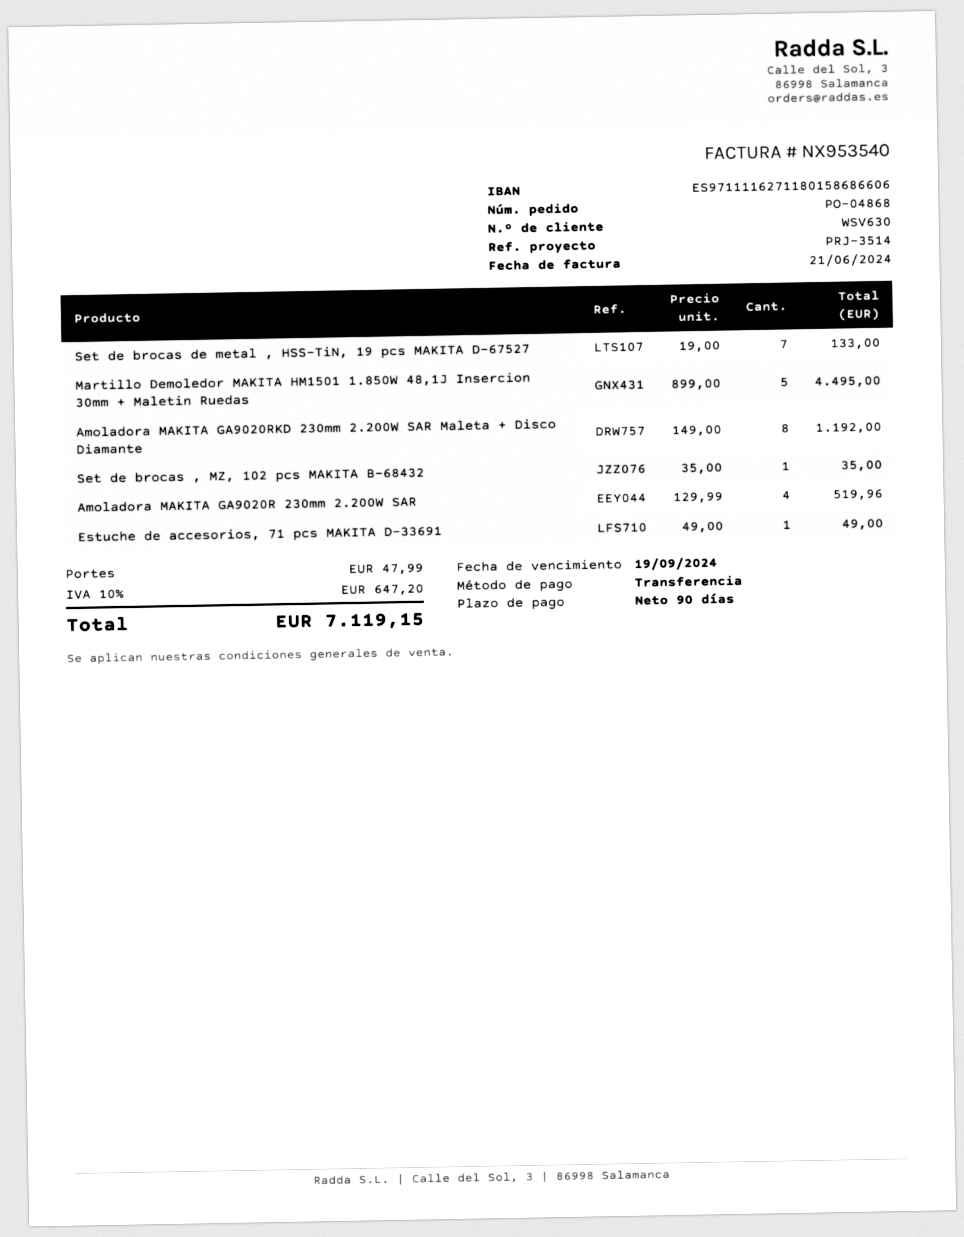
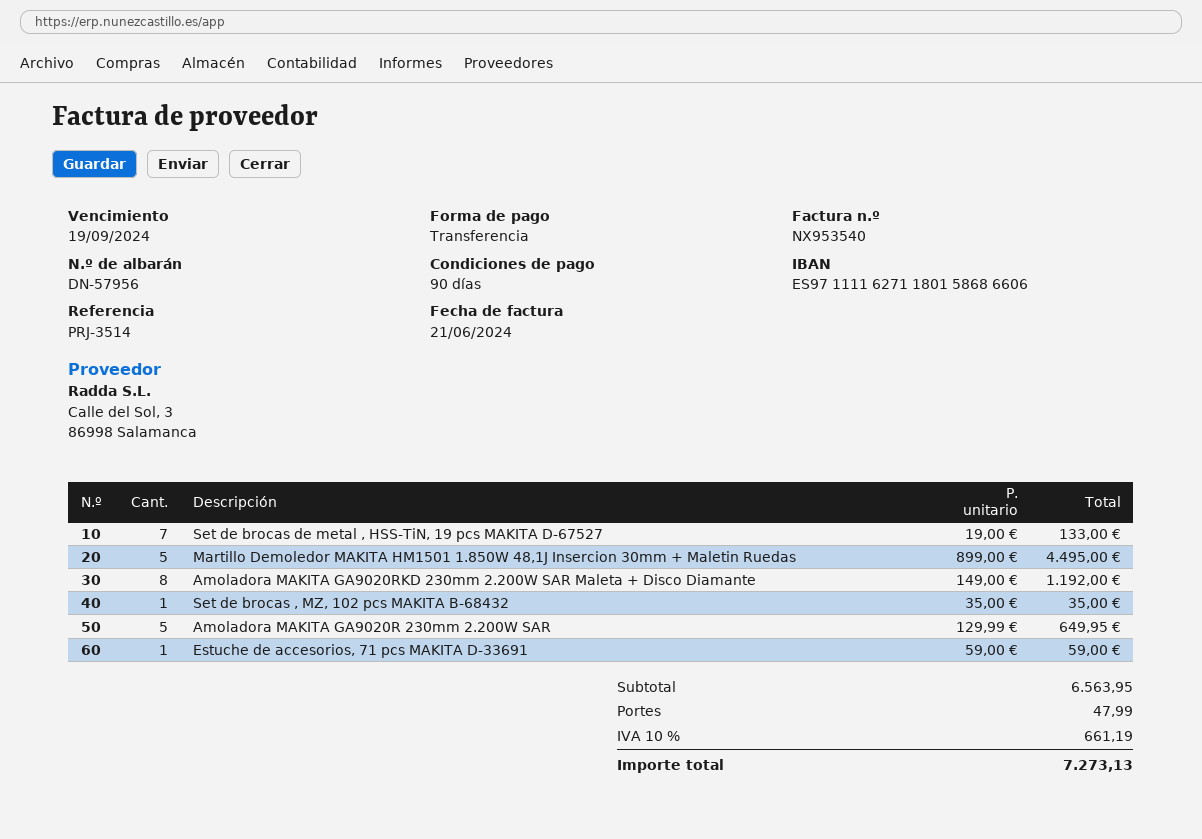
Amoladora MAKITA GA9020R 230mm 2.200W SAR: 4 x 129.99 = 519.96 -> 5 x 129.99 = 649.95
Estuche de accesorios, 71 pcs MAKITA D-33691: 1 x 49.00 = 49.00 -> 1 x 59.00 = 59.00
tax: 10% = 647.20 -> 10% = 661.19
total: 7119.15 -> 7273.13

